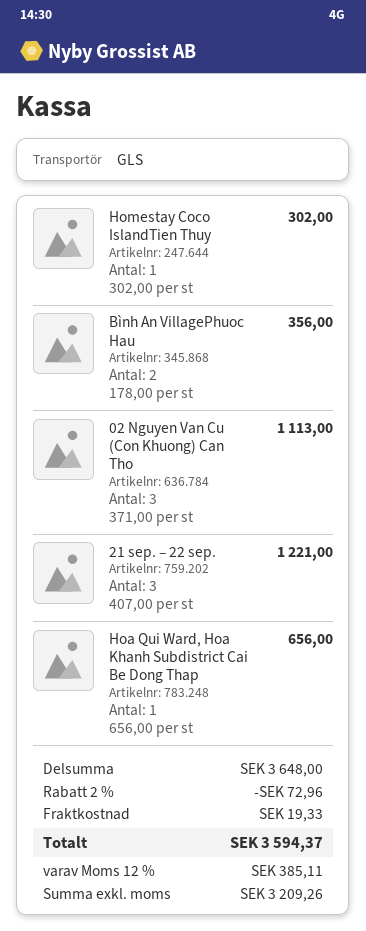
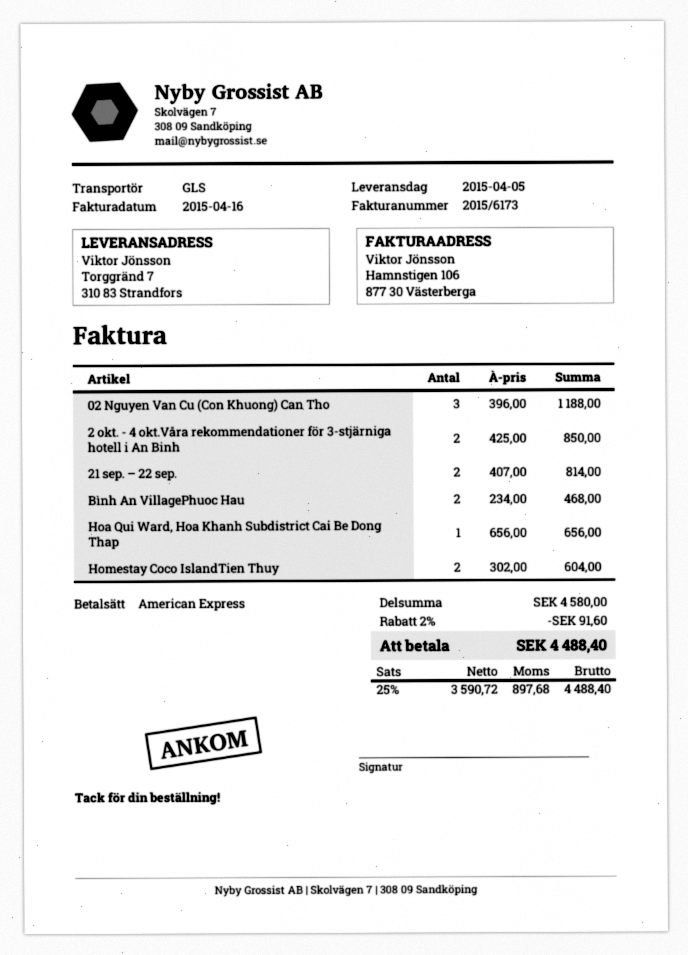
Homestay Coco IslandTien Thuy: 1 x 302.00 = 302.00 -> 2 x 302.00 = 604.00
Bình An VillagePhuoc Hau: 2 x 178.00 = 356.00 -> 2 x 234.00 = 468.00
02 Nguyen Van Cu (Con Khuong) Can Tho: 3 x 371.00 = 1113.00 -> 3 x 396.00 = 1188.00
21 sep. – 22 sep.: 3 x 407.00 = 1221.00 -> 2 x 407.00 = 814.00
2 okt. - 4 okt.Våra rekommendationer för 3-stjärniga hotell i An Binh: none -> 2 x 425.00 = 850.00
subtotal: 3648.00 -> 4580.00
discount: 2% = 72.96 -> 2% = 91.60
shipping: 19.33 -> none
net: 3209.26 -> 3590.72
tax: 12% = 385.11 -> 25% = 897.68
total: 3594.37 -> 4488.40

